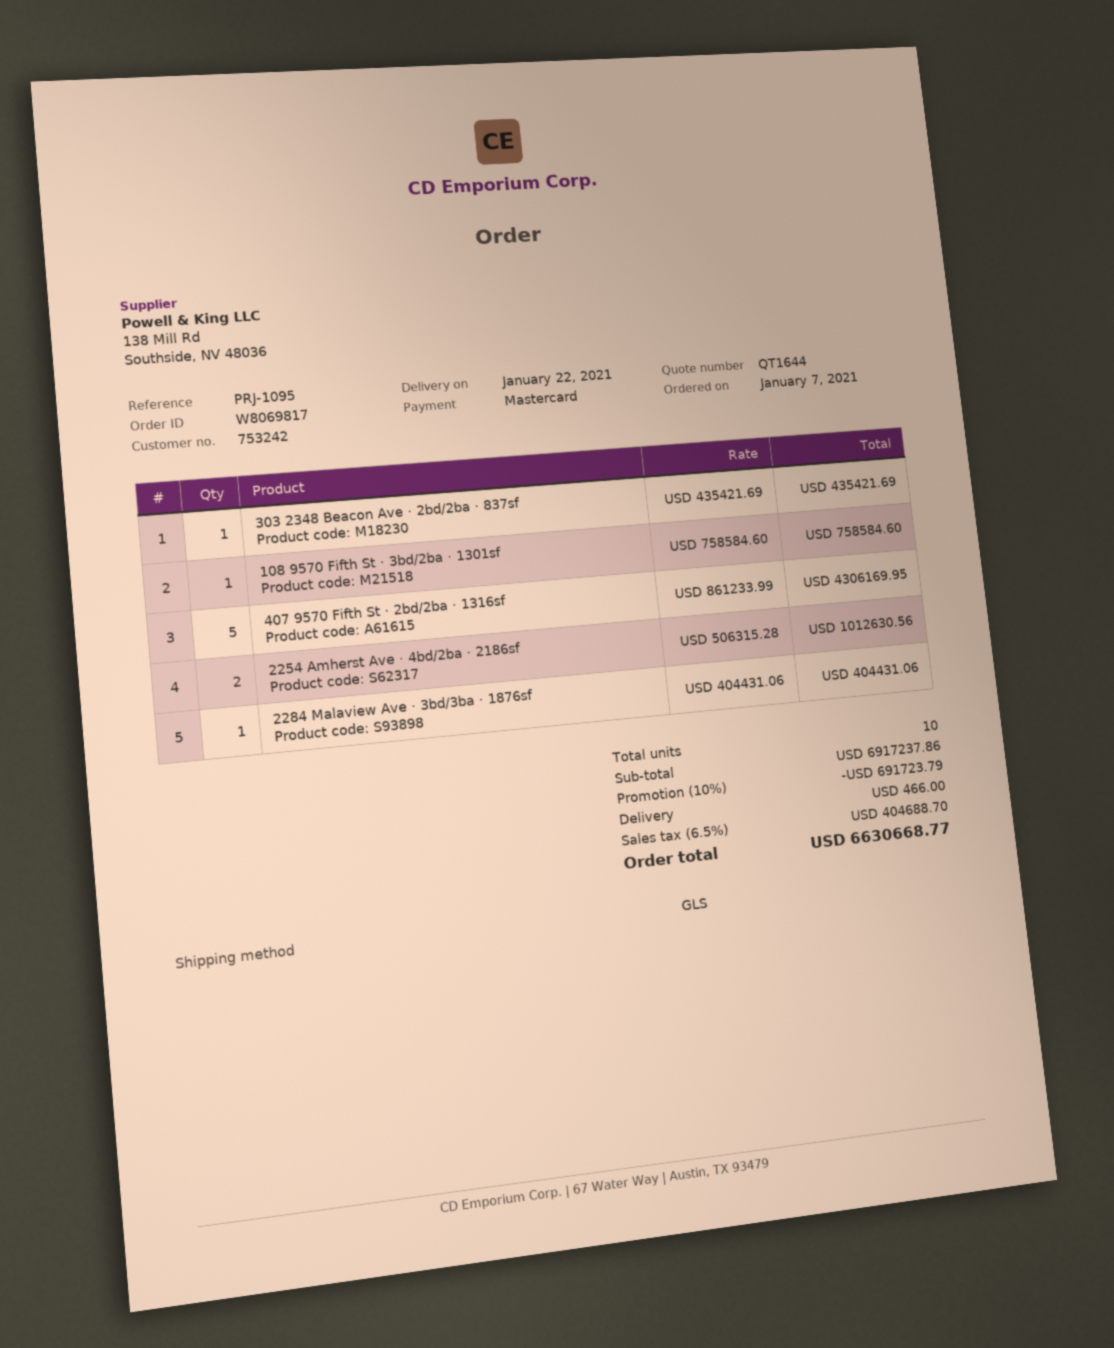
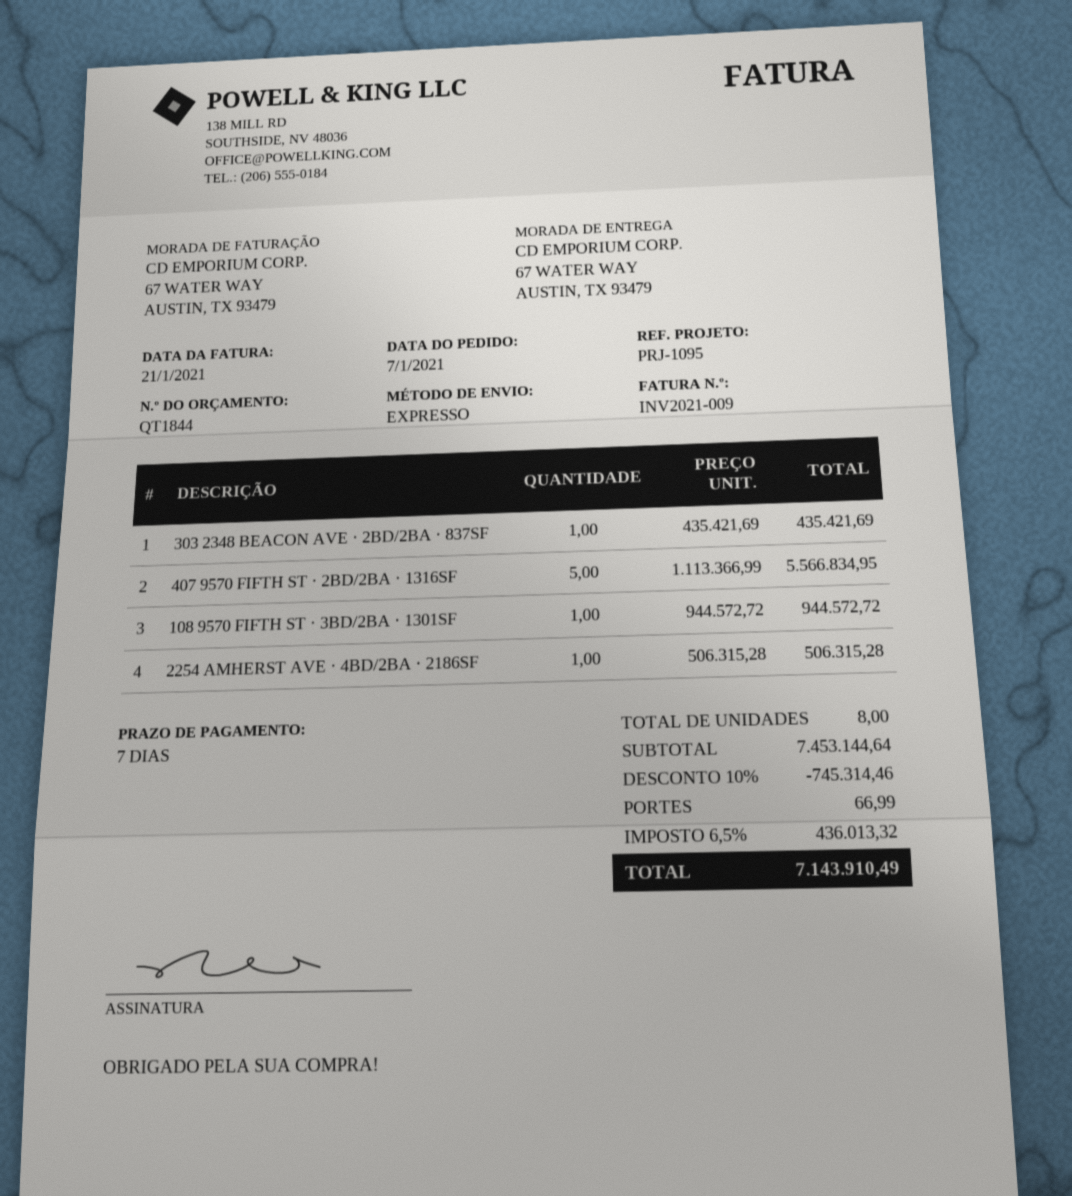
quote number: QT1644 -> QT1844
shipping method: GLS -> express
108 9570 Fifth St · 3bd/2ba · 1301sf: 1 x 758584.60 = 758584.60 -> 1 x 944572.72 = 944572.72
407 9570 Fifth St · 2bd/2ba · 1316sf: 5 x 861233.99 = 4306169.95 -> 5 x 1113366.99 = 5566834.95
2254 Amherst Ave · 4bd/2ba · 2186sf: 2 x 506315.28 = 1012630.56 -> 1 x 506315.28 = 506315.28
2284 Malaview Ave · 3bd/3ba · 1876sf: 1 x 404431.06 = 404431.06 -> none
total quantity: 10 -> 8
subtotal: 6917237.86 -> 7453144.64
discount: 10% = 691723.79 -> 10% = 745314.46
shipping: 466.00 -> 66.99
tax: 6.5% = 404688.70 -> 6.5% = 436013.32
total: 6630668.77 -> 7143910.49

